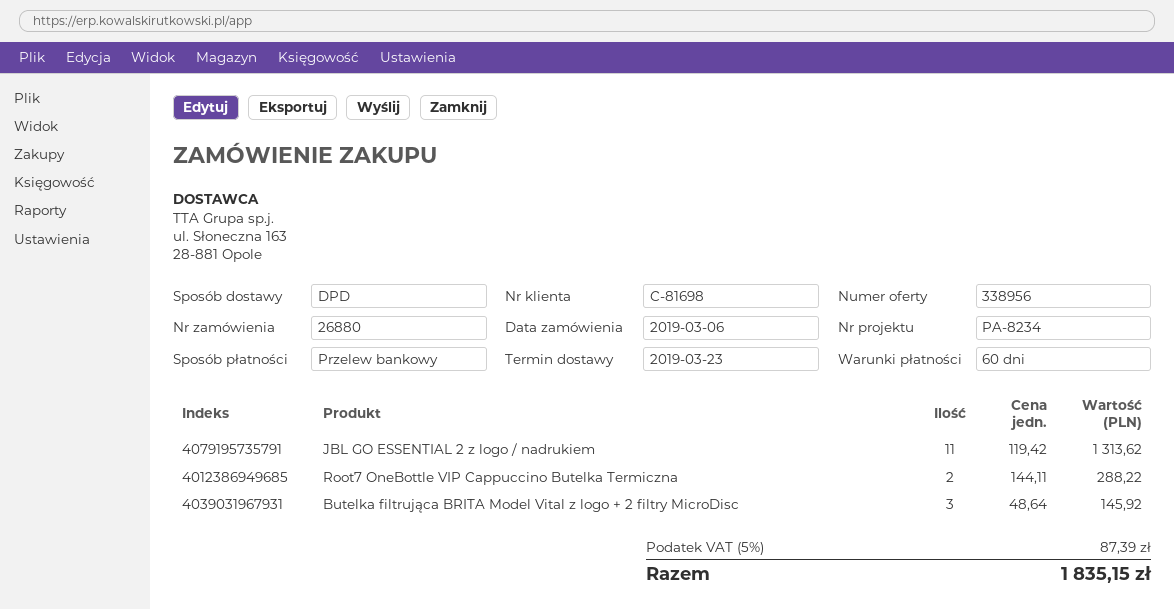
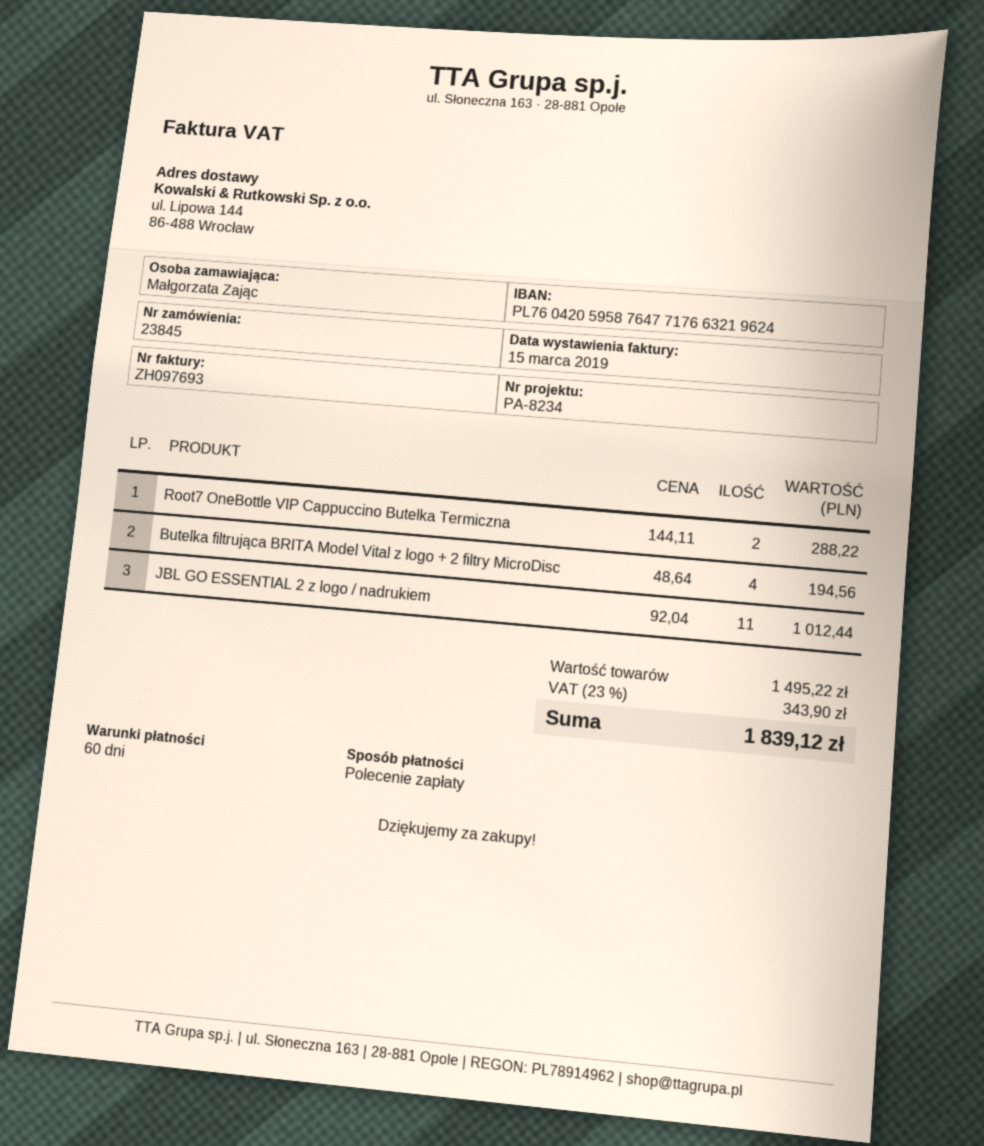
order number: 26880 -> 23845
payment method: bank transfer -> direct debit
JBL GO ESSENTIAL 2 z logo / nadrukiem: 11 x 119.42 = 1313.62 -> 11 x 92.04 = 1012.44
Butelka filtrująca BRITA Model Vital z logo + 2 filtry MicroDisc: 3 x 48.64 = 145.92 -> 4 x 48.64 = 194.56
tax: 5% = 87.39 -> 23% = 343.90
total: 1835.15 -> 1839.12

